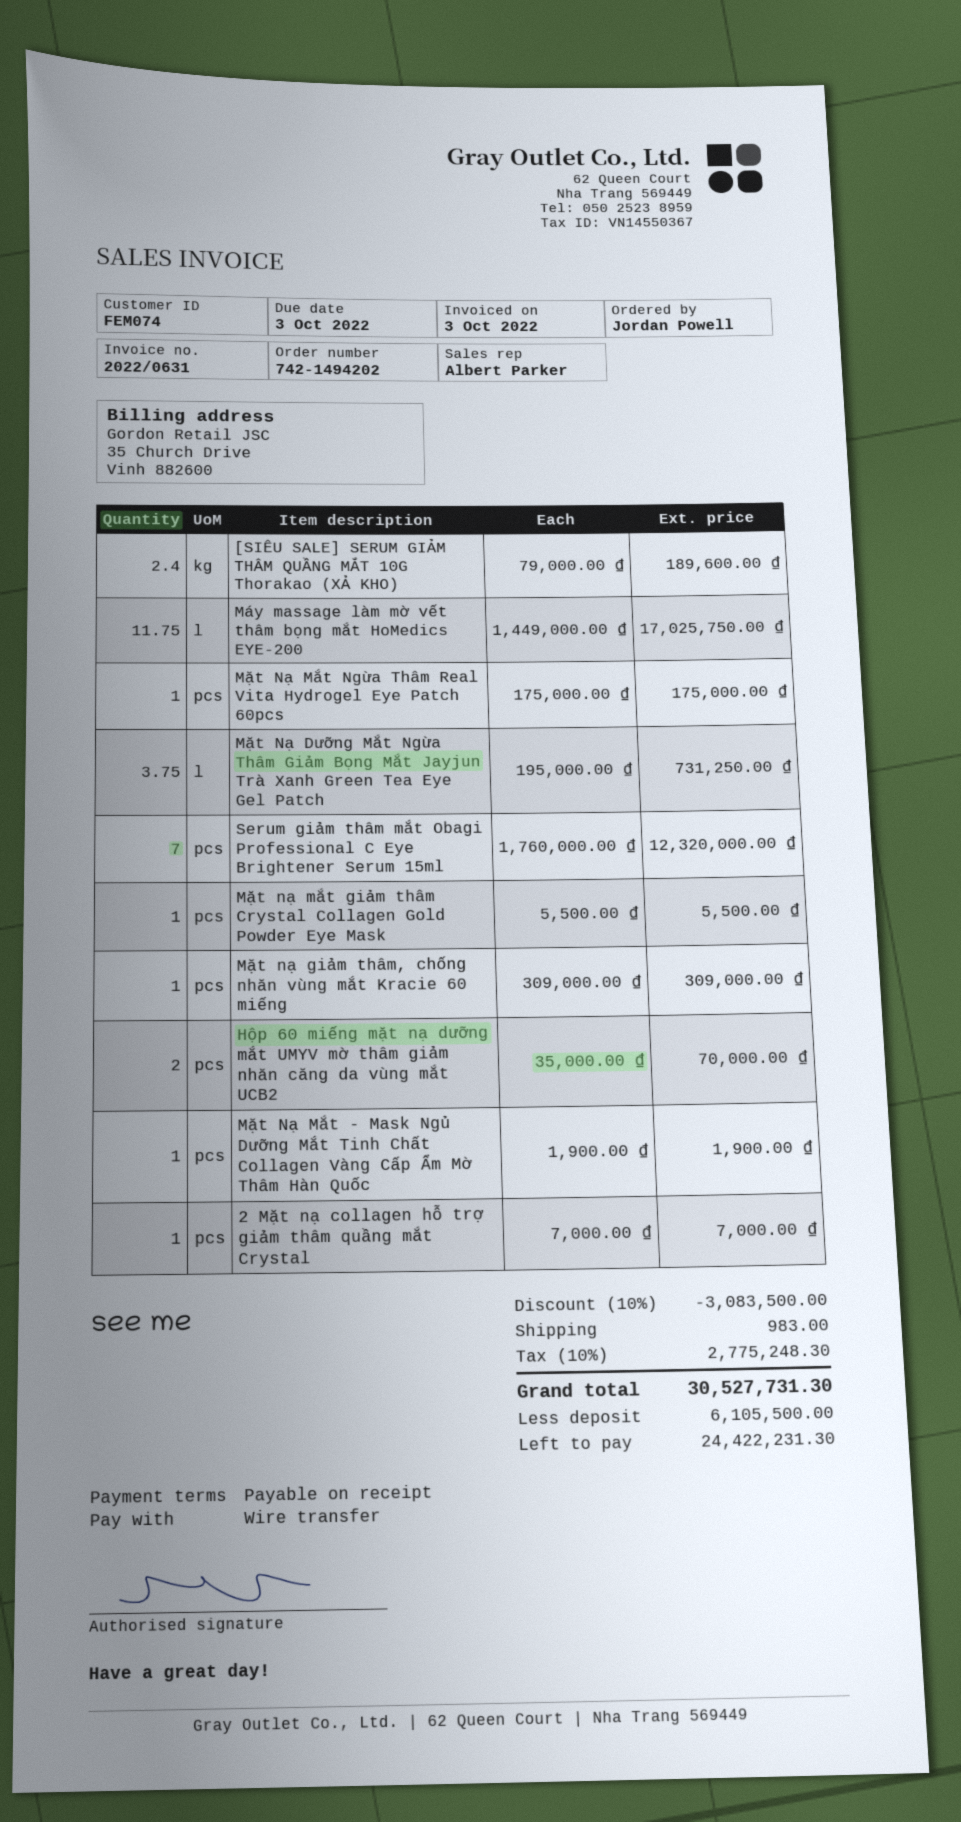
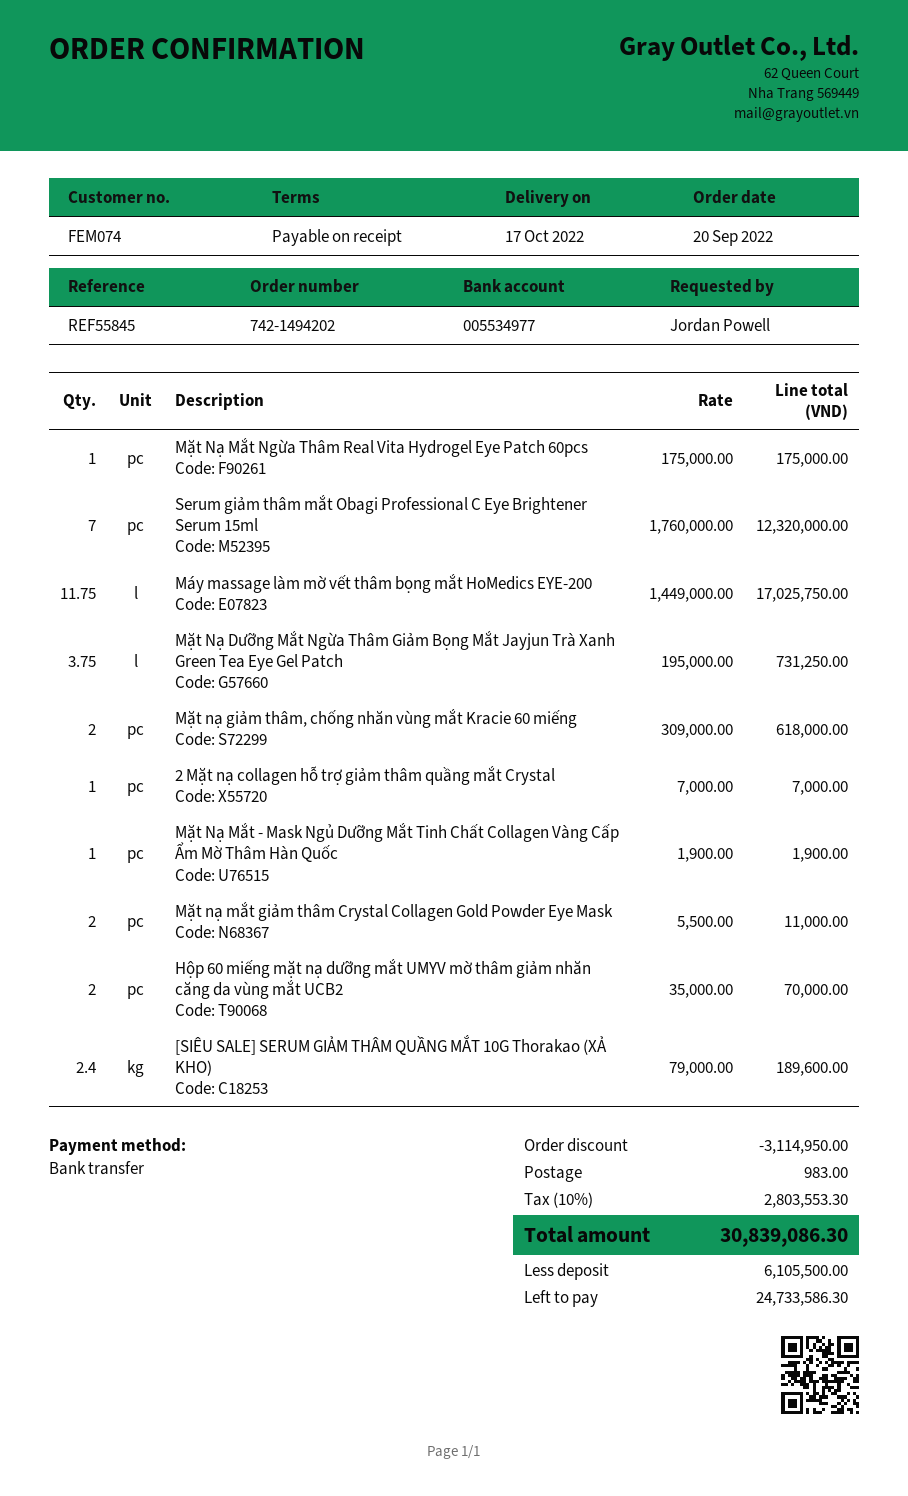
Mặt nạ mắt giảm thâm Crystal Collagen Gold Powder Eye Mask: 1 x 5500.00 = 5500.00 -> 2 x 5500.00 = 11000.00
Mặt nạ giảm thâm, chống nhăn vùng mắt Kracie 60 miếng: 1 x 309000.00 = 309000.00 -> 2 x 309000.00 = 618000.00
discount: 3083500.00 -> 3114950.00
tax: 10% = 2775248.30 -> 10% = 2803553.30
total: 30527731.30 -> 30839086.30
balance: 24422231.30 -> 24733586.30

